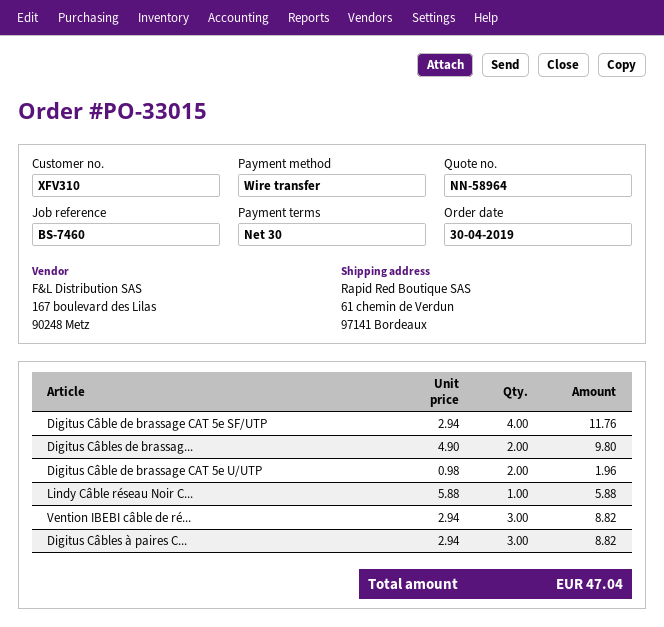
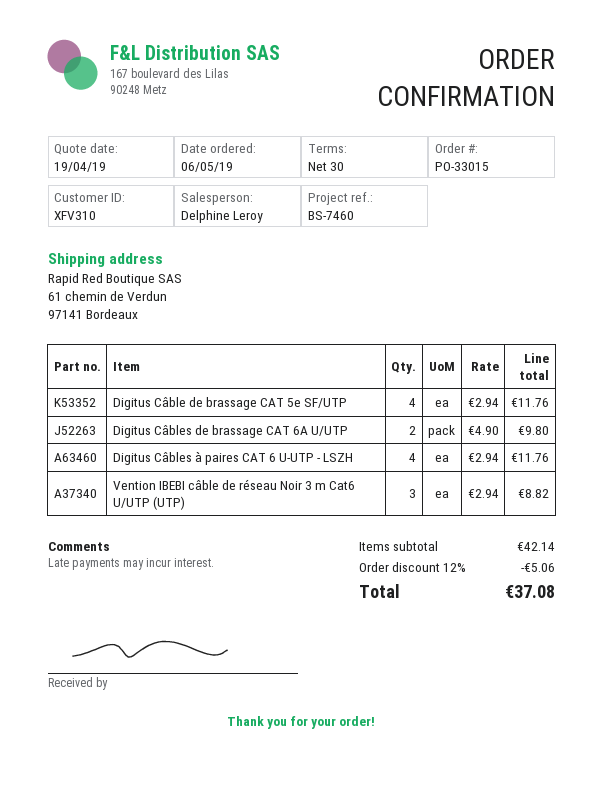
order date: 2019-04-30 -> 2019-05-06
Digitus Câble de brassage CAT 5e U/UTP: 2 x 0.98 = 1.96 -> none
Lindy Câble réseau Noir C...: 1 x 5.88 = 5.88 -> none
Digitus Câbles à paires C...: 3 x 2.94 = 8.82 -> 4 x 2.94 = 11.76
discount: none -> 12% = 5.06
total: 47.04 -> 37.08

